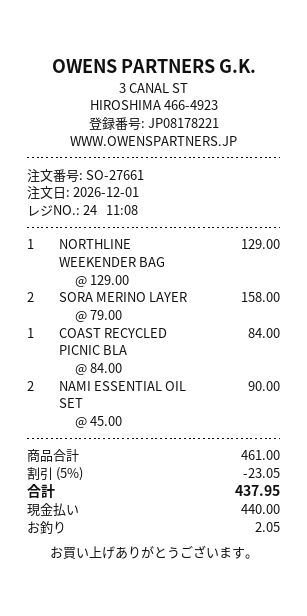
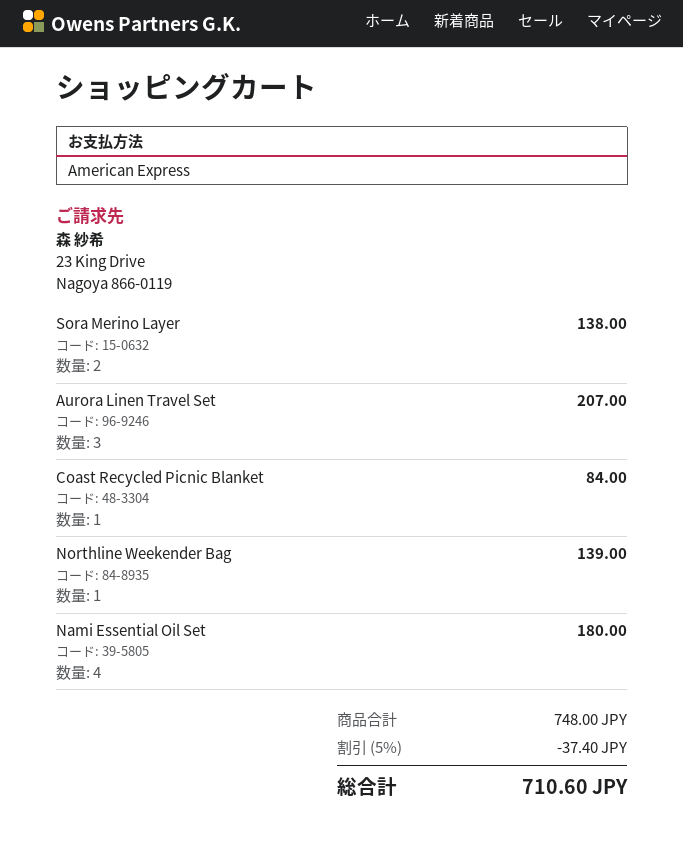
payment method: cash -> American Express
NORTHLINE WEEKENDER BAG: 1 for 129.00 -> 1 for 139.00
SORA MERINO LAYER: 2 for 158.00 -> 2 for 138.00
NAMI ESSENTIAL OIL SET: 2 for 90.00 -> 4 for 180.00
Aurora Linen Travel Set: none -> 3 for 207.00
subtotal: 461.00 -> 748.00
discount: 5% = 23.05 -> 5% = 37.40
total: 437.95 -> 710.60

